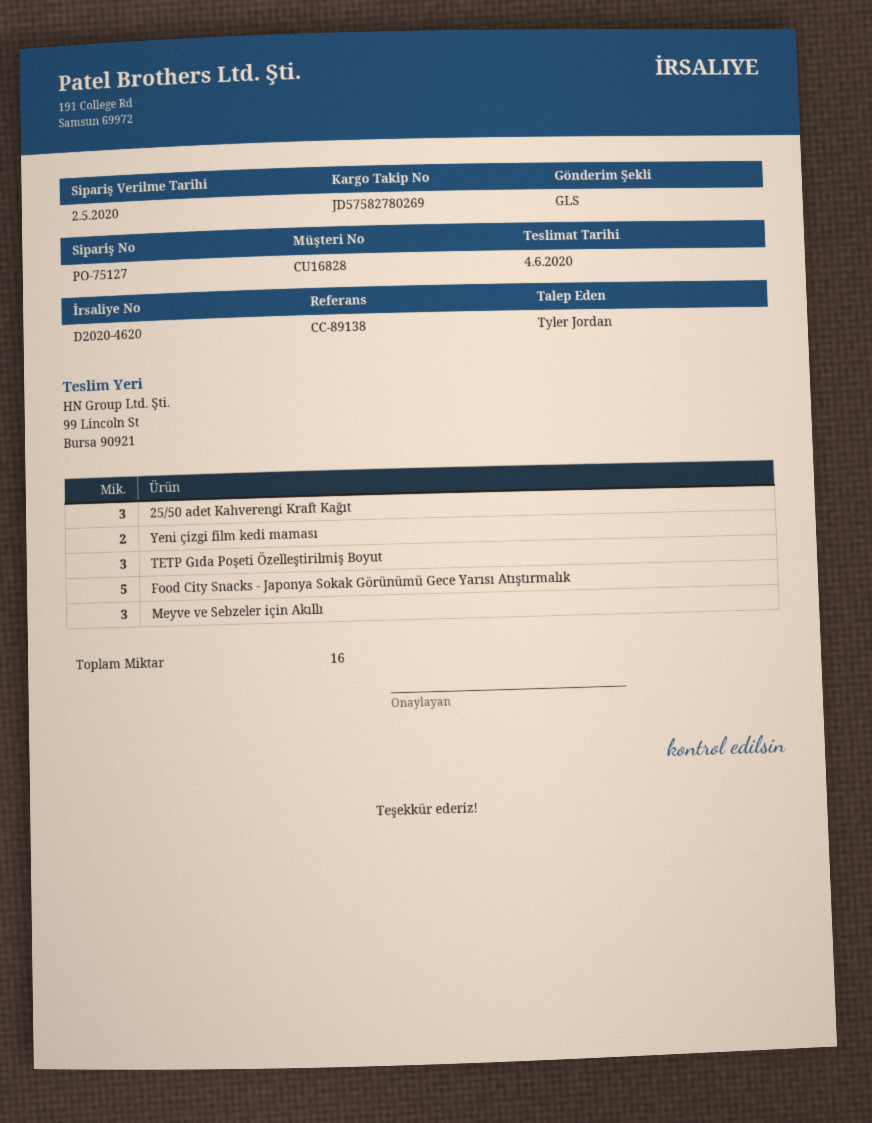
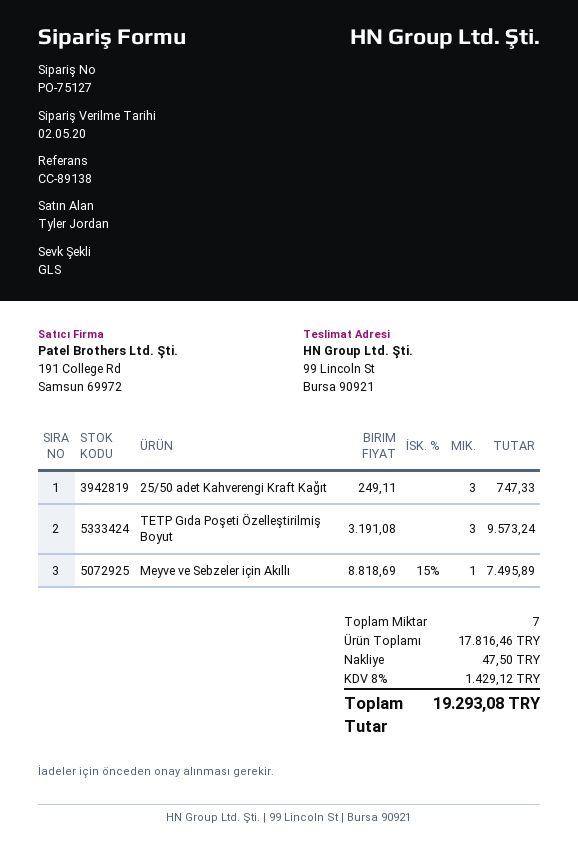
Yeni çizgi film kedi maması: 2 -> none
Food City Snacks - Japonya Sokak Görünümü Gece Yarısı Atıştırmalık: 5 -> none
Meyve ve Sebzeler için Akıllı: 3 -> 1
total quantity: 16 -> 7

